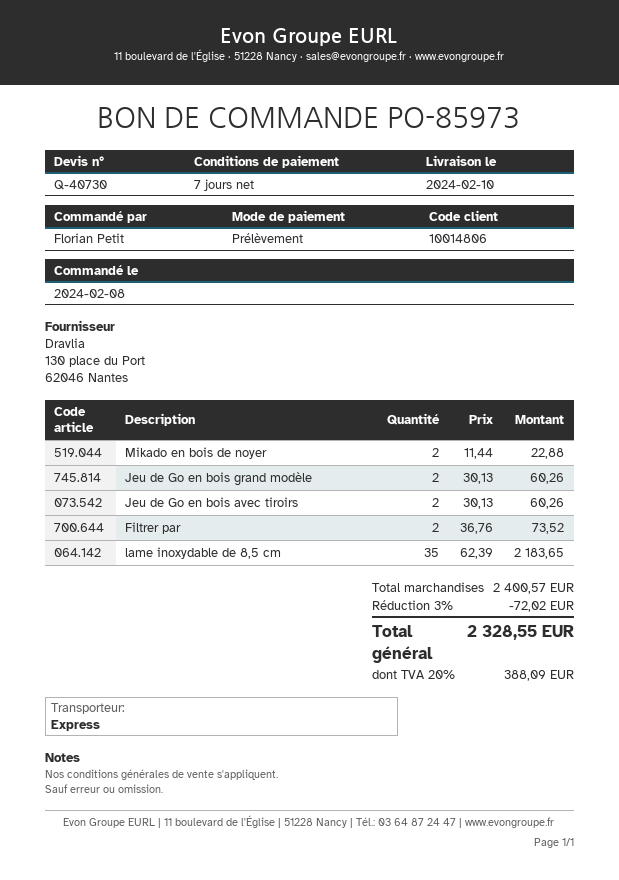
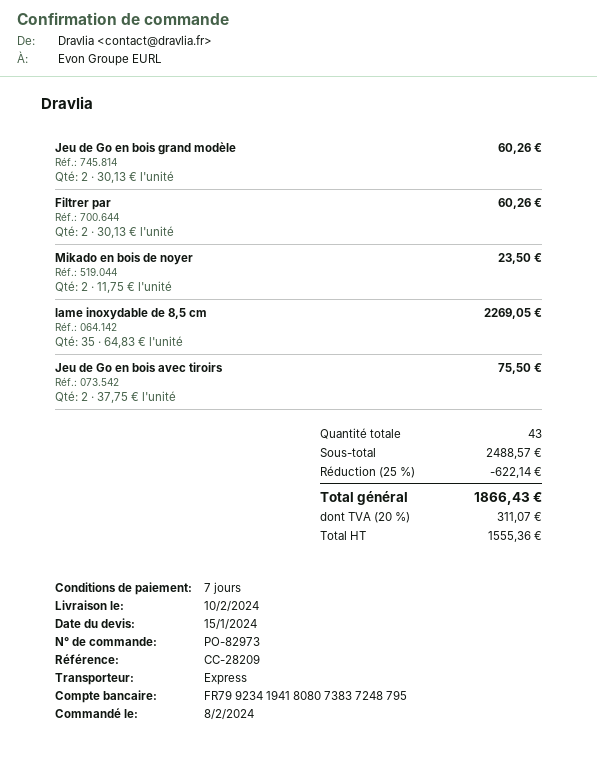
order number: PO-85973 -> PO-82973
Mikado en bois de noyer: 2 x 11.44 = 22.88 -> 2 x 11.75 = 23.50
Jeu de Go en bois avec tiroirs: 2 x 30.13 = 60.26 -> 2 x 37.75 = 75.50
Filtrer par: 2 x 36.76 = 73.52 -> 2 x 30.13 = 60.26
lame inoxydable de 8,5 cm: 35 x 62.39 = 2183.65 -> 35 x 64.83 = 2269.05
subtotal: 2400.57 -> 2488.57
discount: 3% = 72.02 -> 25% = 622.14
tax: 20% = 388.09 -> 20% = 311.07
total: 2328.55 -> 1866.43

